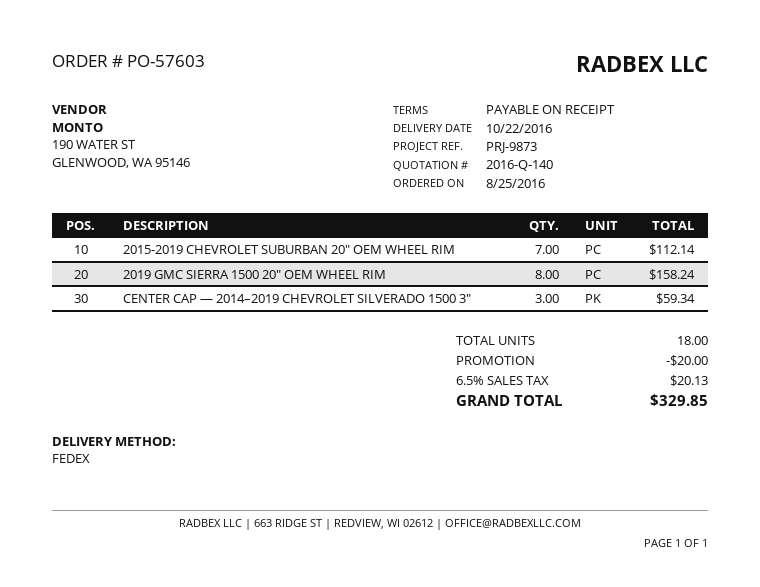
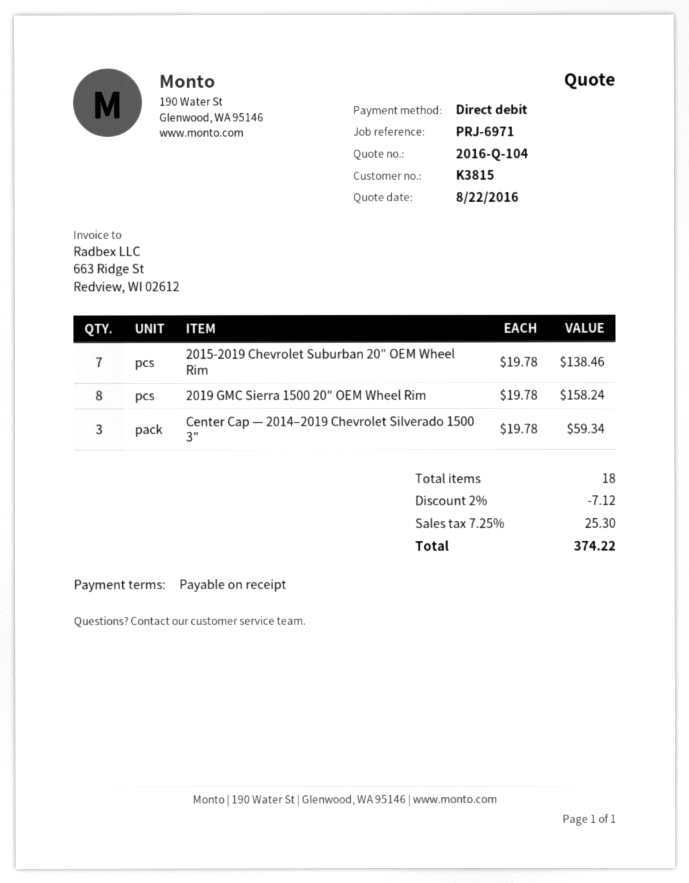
quote number: 2016-Q-140 -> 2016-Q-104
reference: PRJ-9873 -> PRJ-6971
2015-2019 CHEVROLET SUBURBAN 20″ OEM WHEEL RIM: 7 for 112.14 -> 7 for 138.46
discount: 20.00 -> 7.12
tax: 6.5% = 20.13 -> 7.25% = 25.30
total: 329.85 -> 374.22

